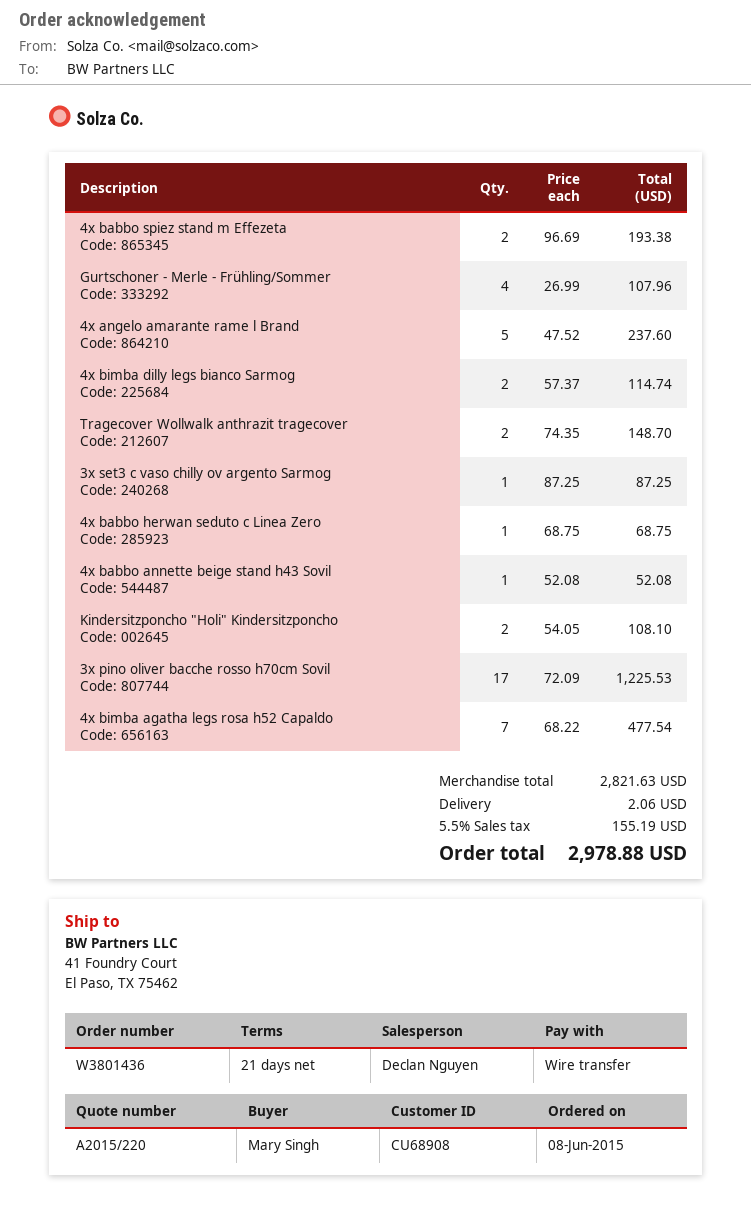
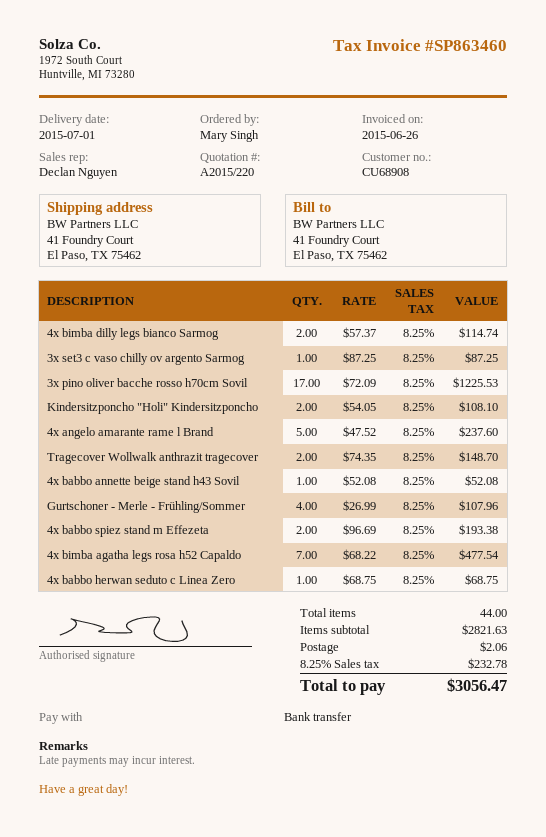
tax: 5.5% = 155.19 -> 8.25% = 232.78
total: 2978.88 -> 3056.47

